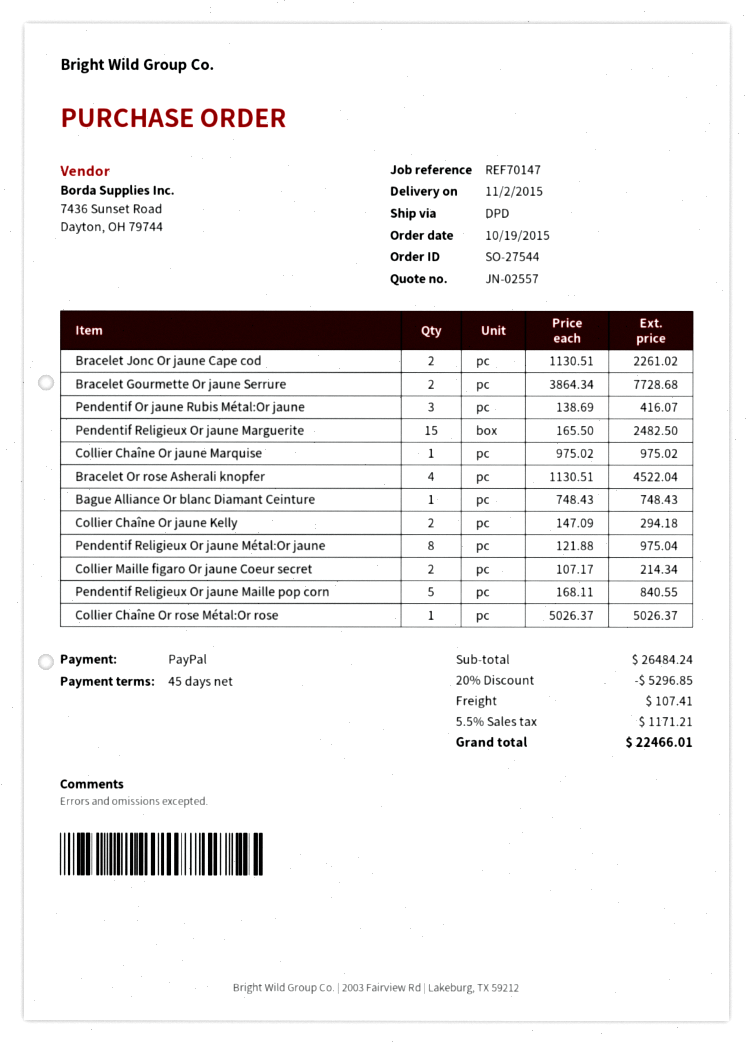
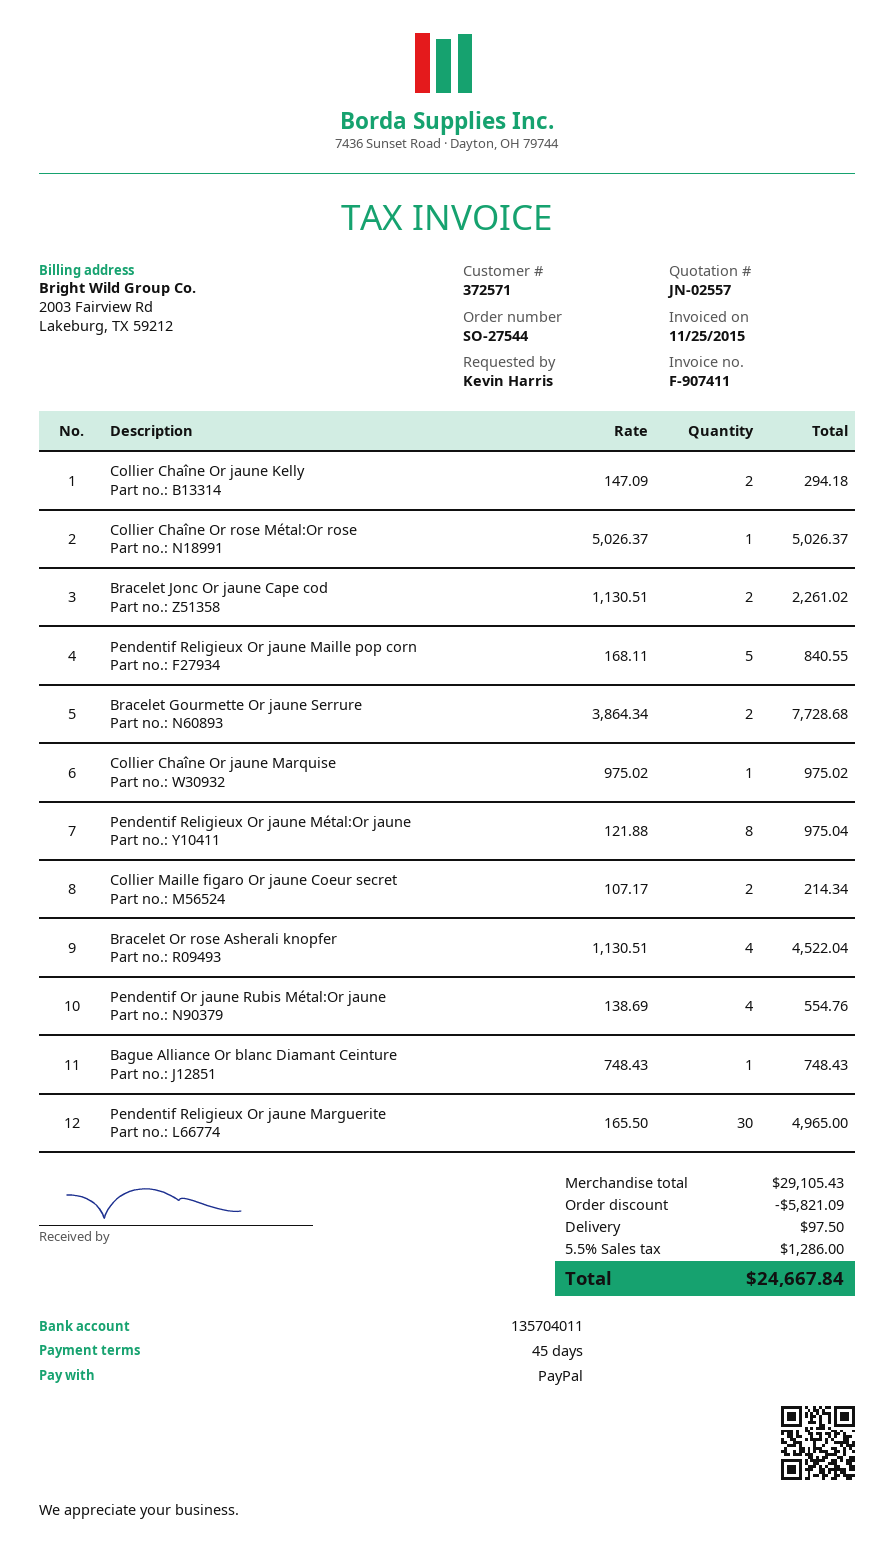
Pendentif Or jaune Rubis Métal:Or jaune: 3 x 138.69 = 416.07 -> 4 x 138.69 = 554.76
Pendentif Religieux Or jaune Marguerite: 15 x 165.50 = 2482.50 -> 30 x 165.50 = 4965.00
subtotal: 26484.24 -> 29105.43
discount: 5296.85 -> 5821.09
shipping: 107.41 -> 97.50
tax: 5.5% = 1171.21 -> 5.5% = 1286.00
total: 22466.01 -> 24667.84

